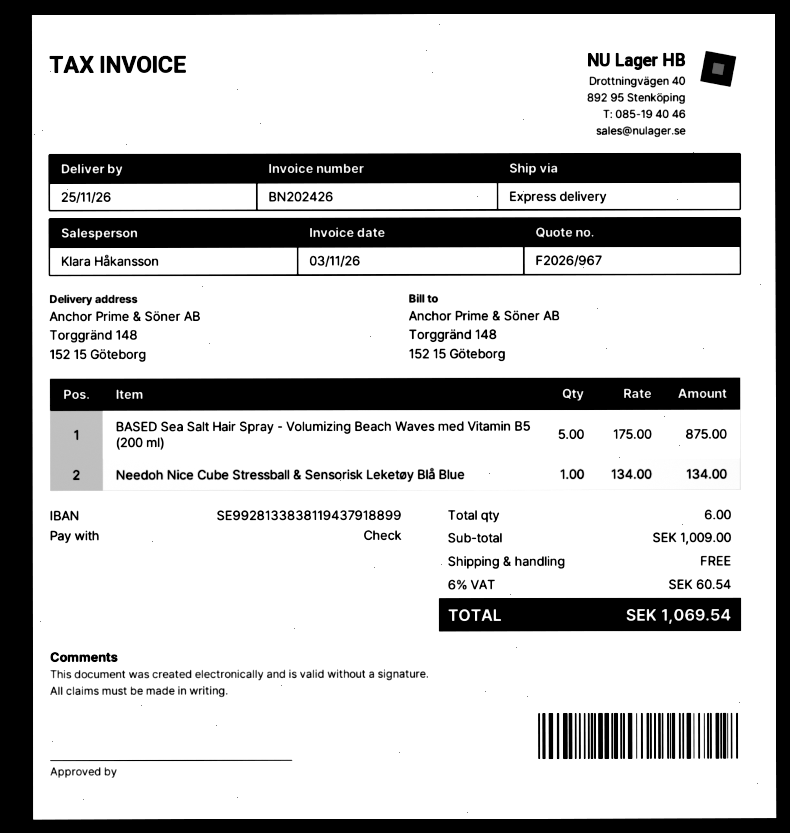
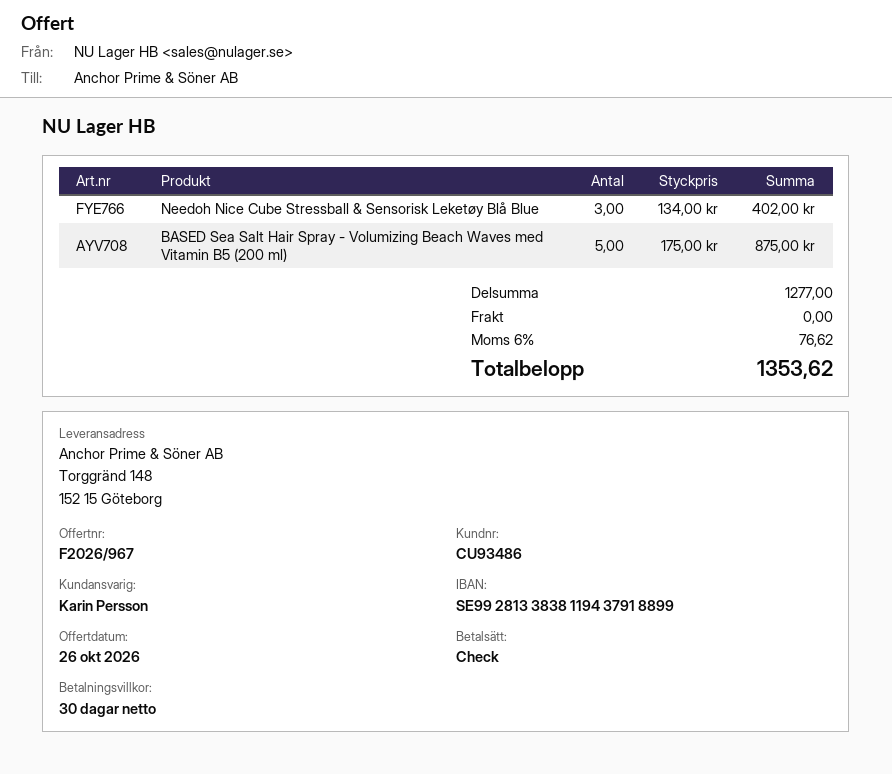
sales rep: Klara Håkansson -> Karin Persson
Needoh Nice Cube Stressball & Sensorisk Leketøy Blå Blue: 1 x 134.00 = 134.00 -> 3 x 134.00 = 402.00
subtotal: 1009.00 -> 1277.00
tax: 6% = 60.54 -> 6% = 76.62
total: 1069.54 -> 1353.62

